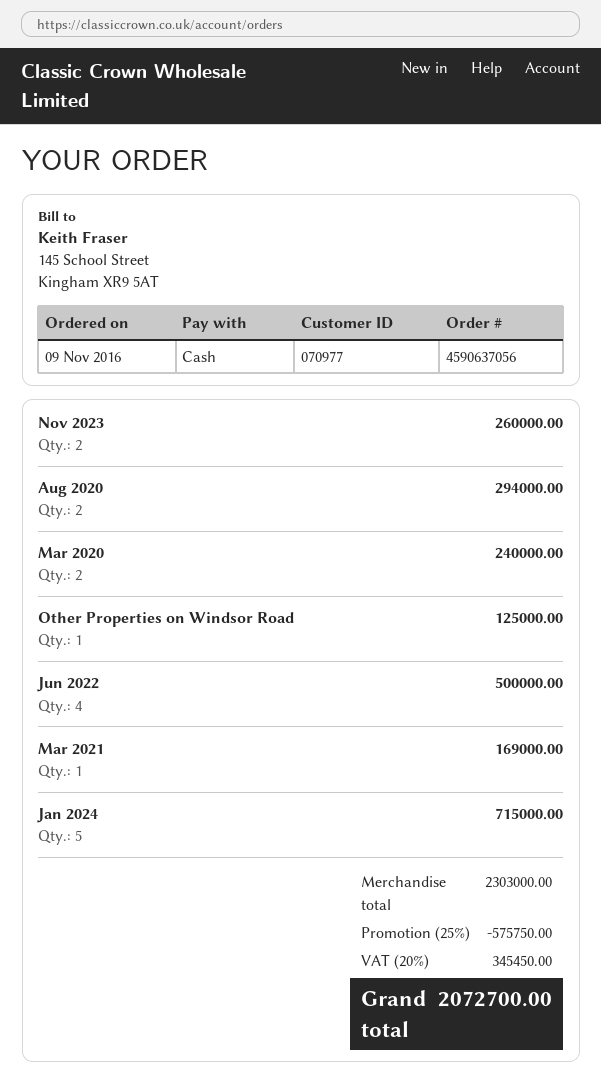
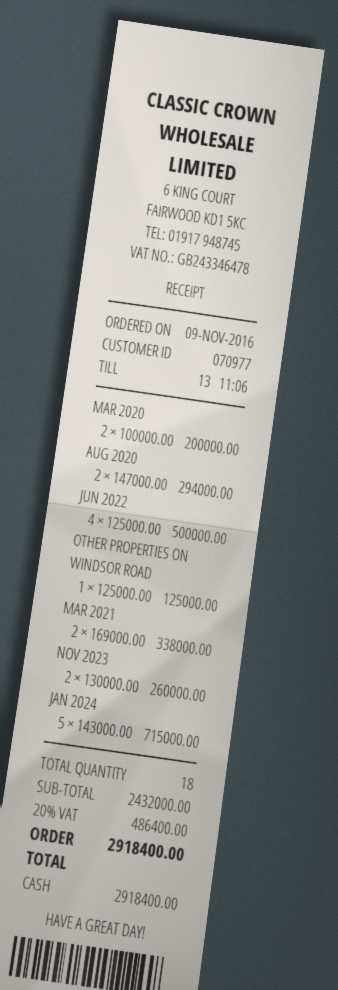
Mar 2020: 2 for 240000.00 -> 2 for 200000.00
Mar 2021: 1 for 169000.00 -> 2 for 338000.00
subtotal: 2303000.00 -> 2432000.00
discount: 25% = 575750.00 -> none
tax: 20% = 345450.00 -> 20% = 486400.00
total: 2072700.00 -> 2918400.00

